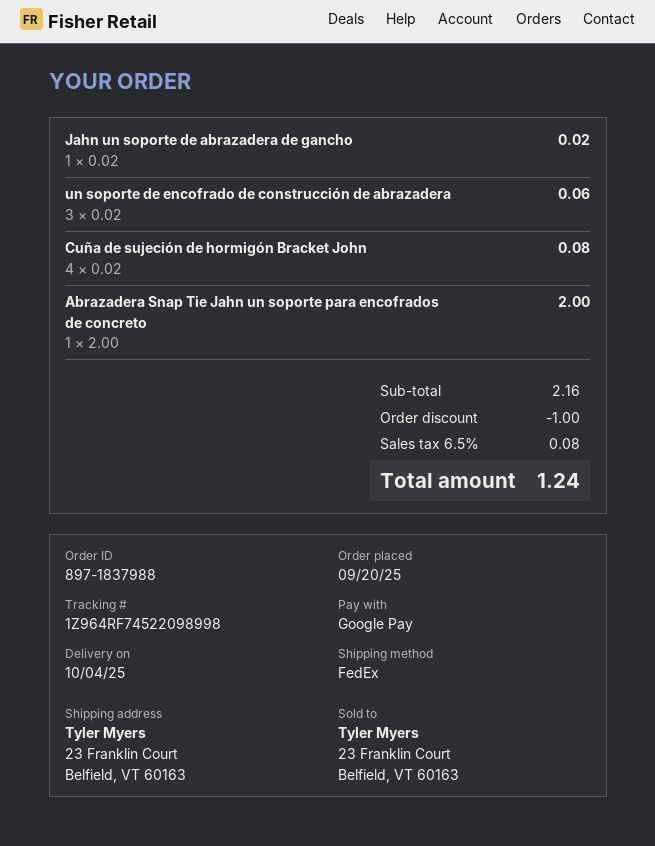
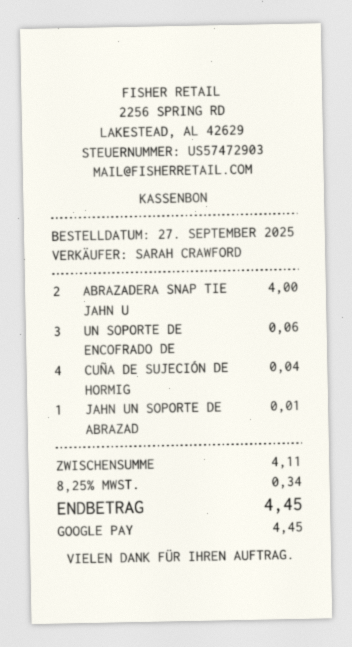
order date: 2025-09-20 -> 2025-09-27
Jahn un soporte de abrazadera de gancho: 1 for 0.02 -> 1 for 0.01
Cuña de sujeción de hormigón Bracket John: 4 for 0.08 -> 4 for 0.04
Abrazadera Snap Tie Jahn un soporte para encofrados de concreto: 1 for 2.00 -> 2 for 4.00
subtotal: 2.16 -> 4.11
discount: 1.00 -> none
tax: 6.5% = 0.08 -> 8.25% = 0.34
total: 1.24 -> 4.45

